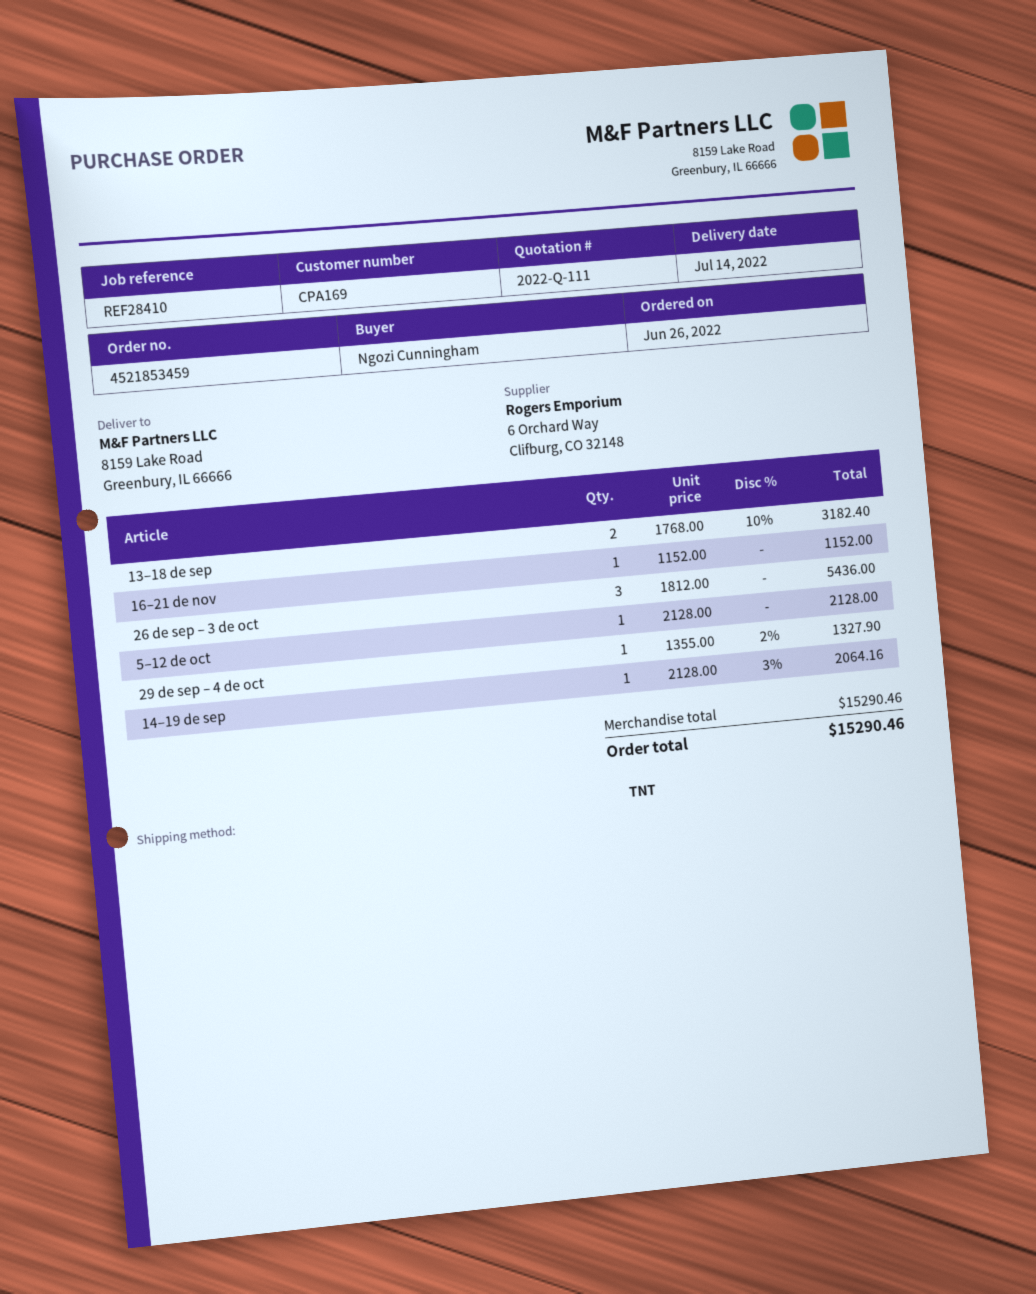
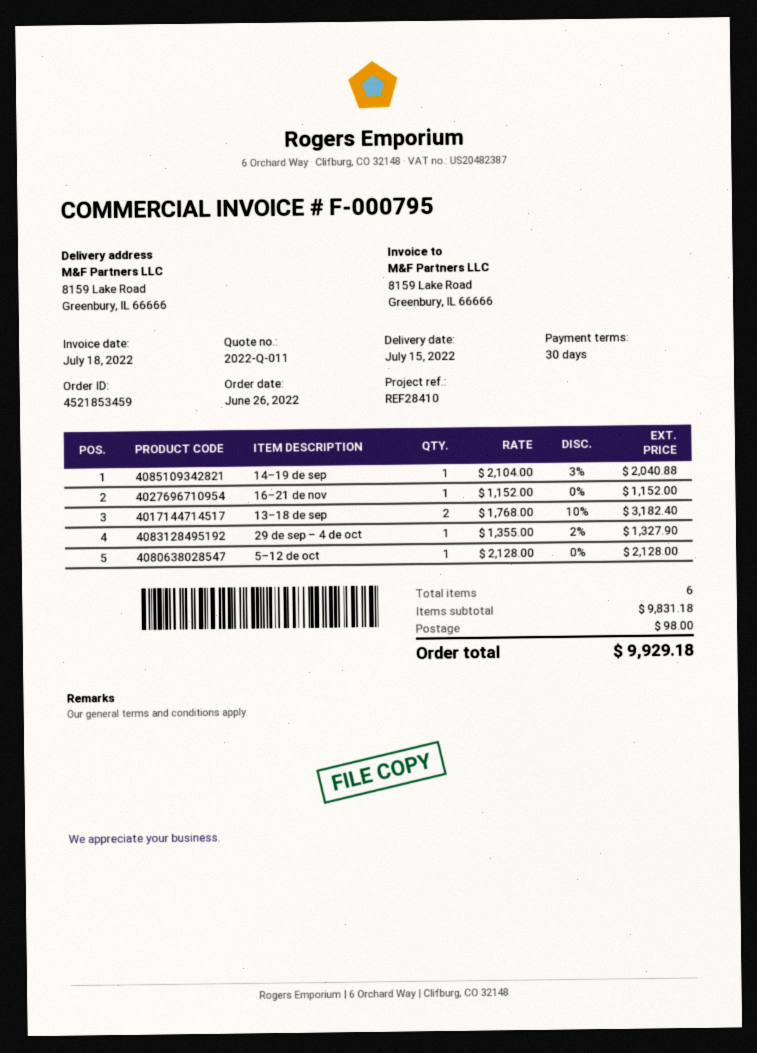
quote number: 2022-Q-111 -> 2022-Q-011
delivery date: 2022-07-14 -> 2022-07-15
26 de sep – 3 de oct: 3 x 1812.00 = 5436.00 -> none
14–19 de sep: 1 x 2128.00 - 3% = 2064.16 -> 1 x 2104.00 - 3% = 2040.88
subtotal: 15290.46 -> 9831.18
shipping: none -> 98.00
total: 15290.46 -> 9929.18

